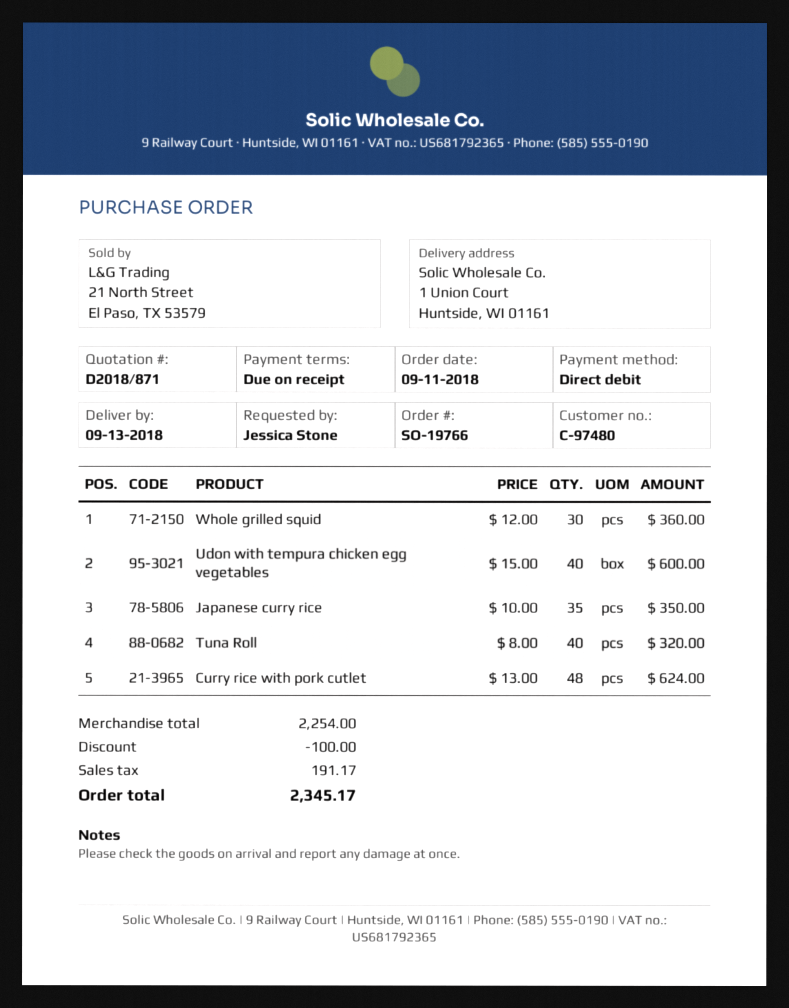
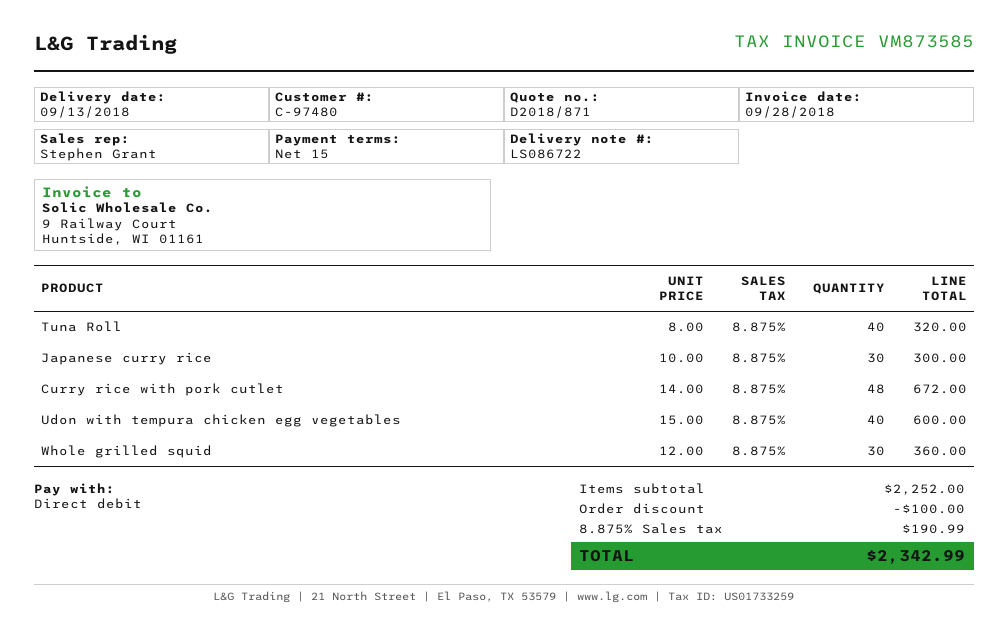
payment terms: on receipt -> 15 days
Japanese curry rice: 35 x 10.00 = 350.00 -> 30 x 10.00 = 300.00
Curry rice with pork cutlet: 48 x 13.00 = 624.00 -> 48 x 14.00 = 672.00
subtotal: 2254.00 -> 2252.00
tax: 191.17 -> 190.99
total: 2345.17 -> 2342.99

